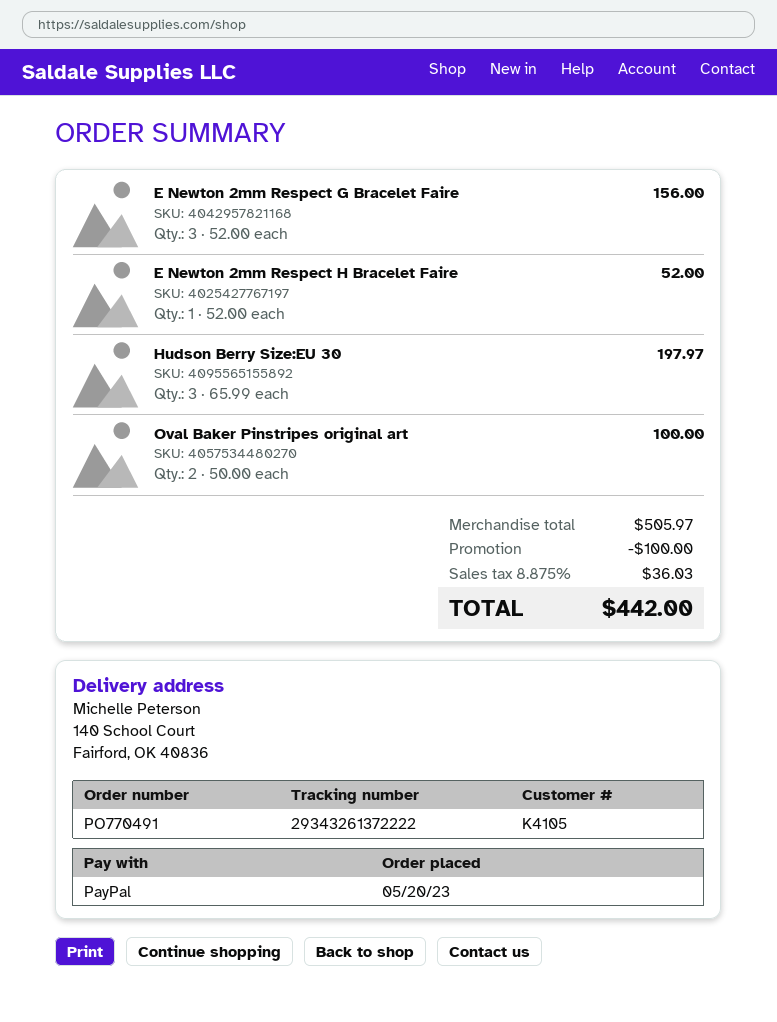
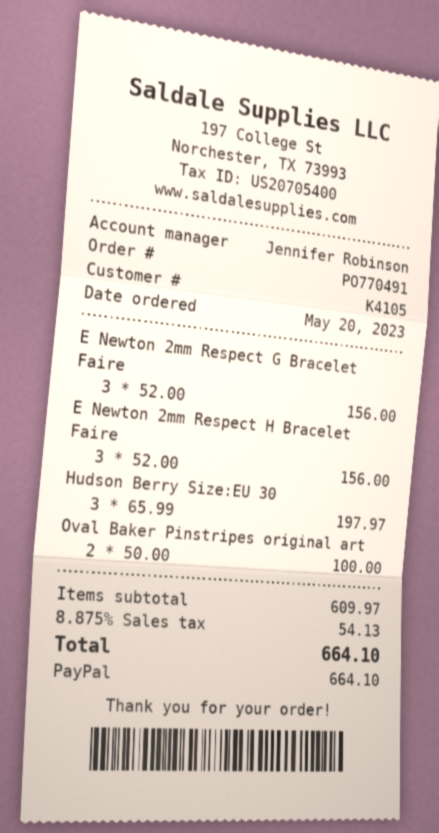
E Newton 2mm Respect H Bracelet Faire: 1 x 52.00 = 52.00 -> 3 x 52.00 = 156.00
subtotal: 505.97 -> 609.97
discount: 100.00 -> none
tax: 8.875% = 36.03 -> 8.875% = 54.13
total: 442.00 -> 664.10

